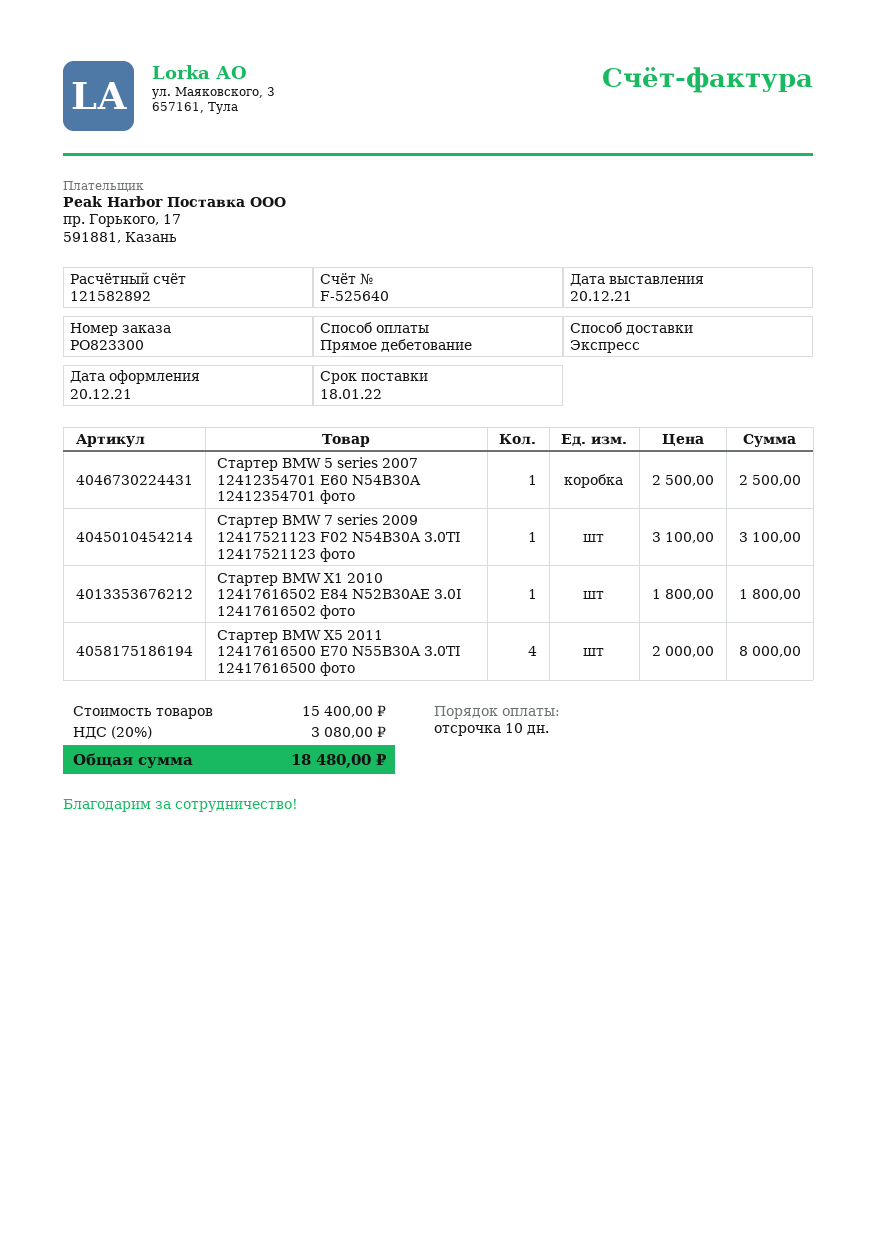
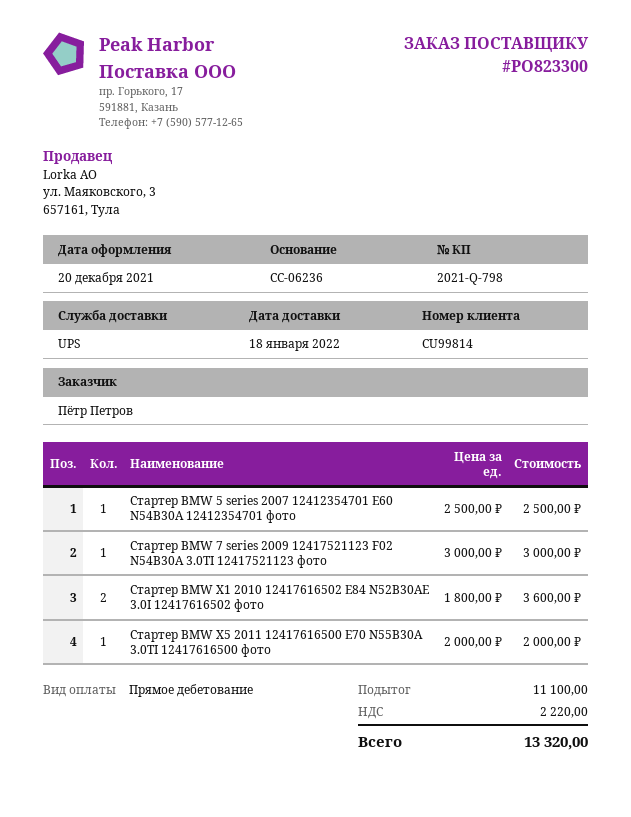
shipping method: express -> UPS
Стартер BMW 7 series 2009 12417521123 F02 N54B30A 3.0TI 12417521123 фото: 1 x 3100.00 = 3100.00 -> 1 x 3000.00 = 3000.00
Стартер BMW X1 2010 12417616502 E84 N52B30AE 3.0I 12417616502 фото: 1 x 1800.00 = 1800.00 -> 2 x 1800.00 = 3600.00
Стартер BMW X5 2011 12417616500 E70 N55B30A 3.0TI 12417616500 фото: 4 x 2000.00 = 8000.00 -> 1 x 2000.00 = 2000.00
subtotal: 15400.00 -> 11100.00
tax: 3080.00 -> 2220.00
total: 18480.00 -> 13320.00

